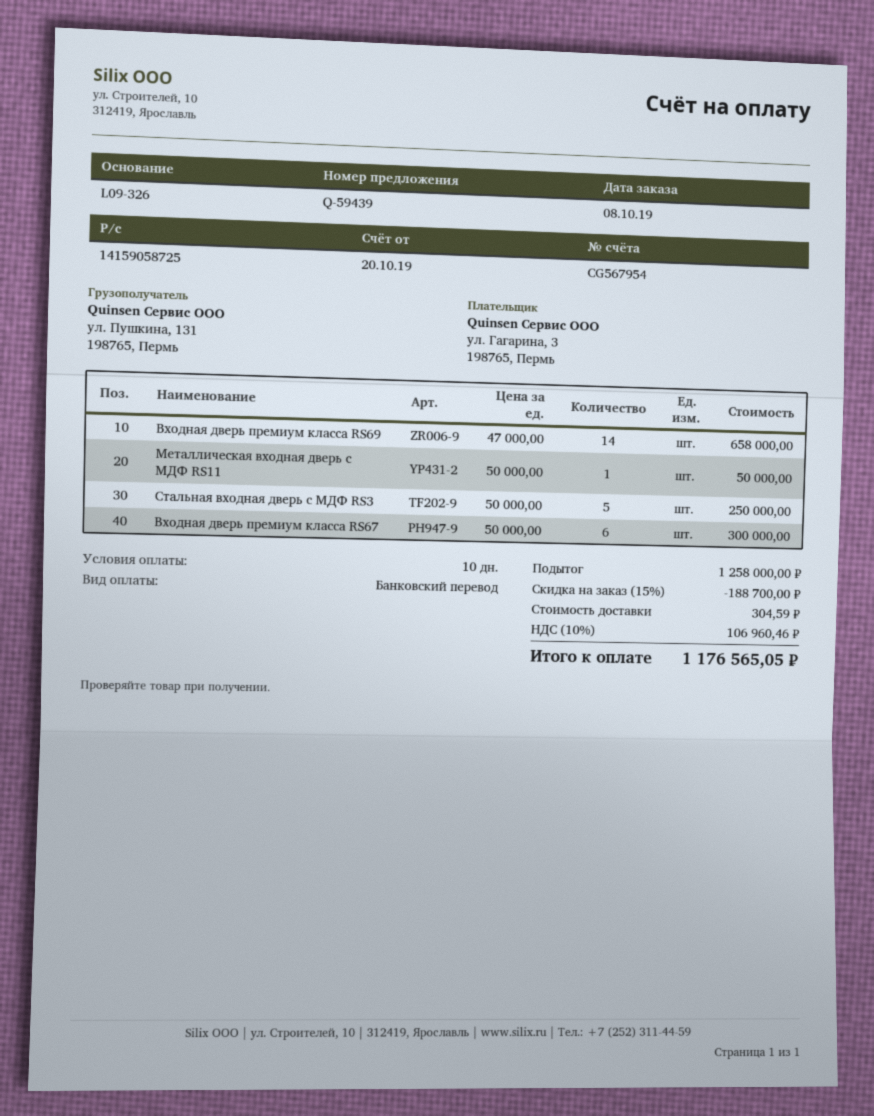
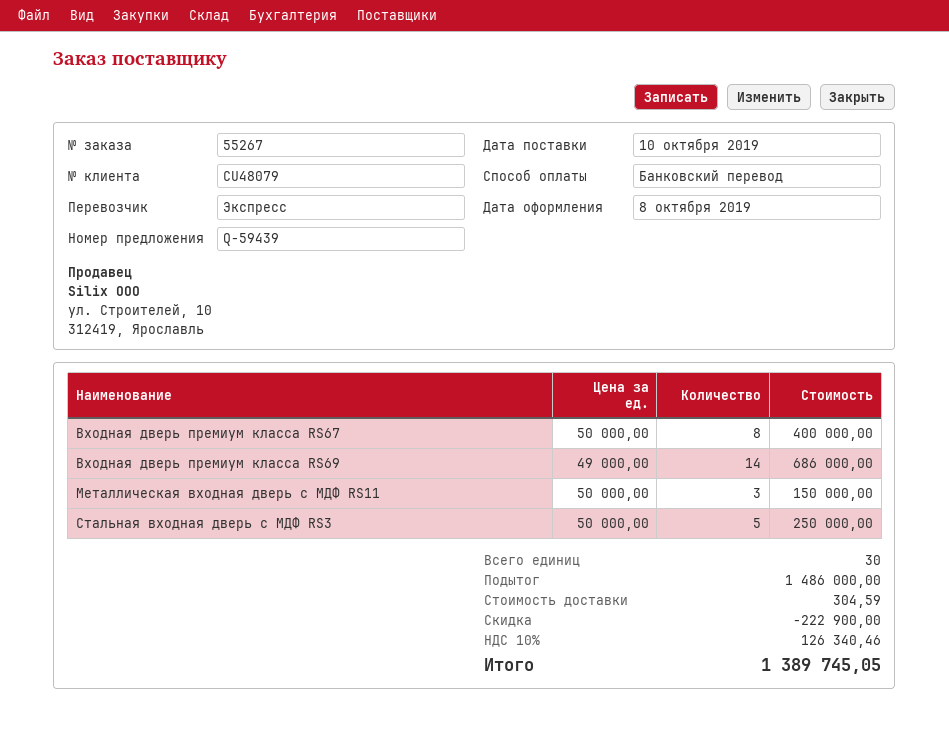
Входная дверь премиум класса RS69: 14 x 47000.00 = 658000.00 -> 14 x 49000.00 = 686000.00
Металлическая входная дверь с МДФ RS11: 1 x 50000.00 = 50000.00 -> 3 x 50000.00 = 150000.00
Входная дверь премиум класса RS67: 6 x 50000.00 = 300000.00 -> 8 x 50000.00 = 400000.00
subtotal: 1258000.00 -> 1486000.00
discount: 188700.00 -> 222900.00
tax: 10% = 106960.46 -> 10% = 126340.46
total: 1176565.05 -> 1389745.05

